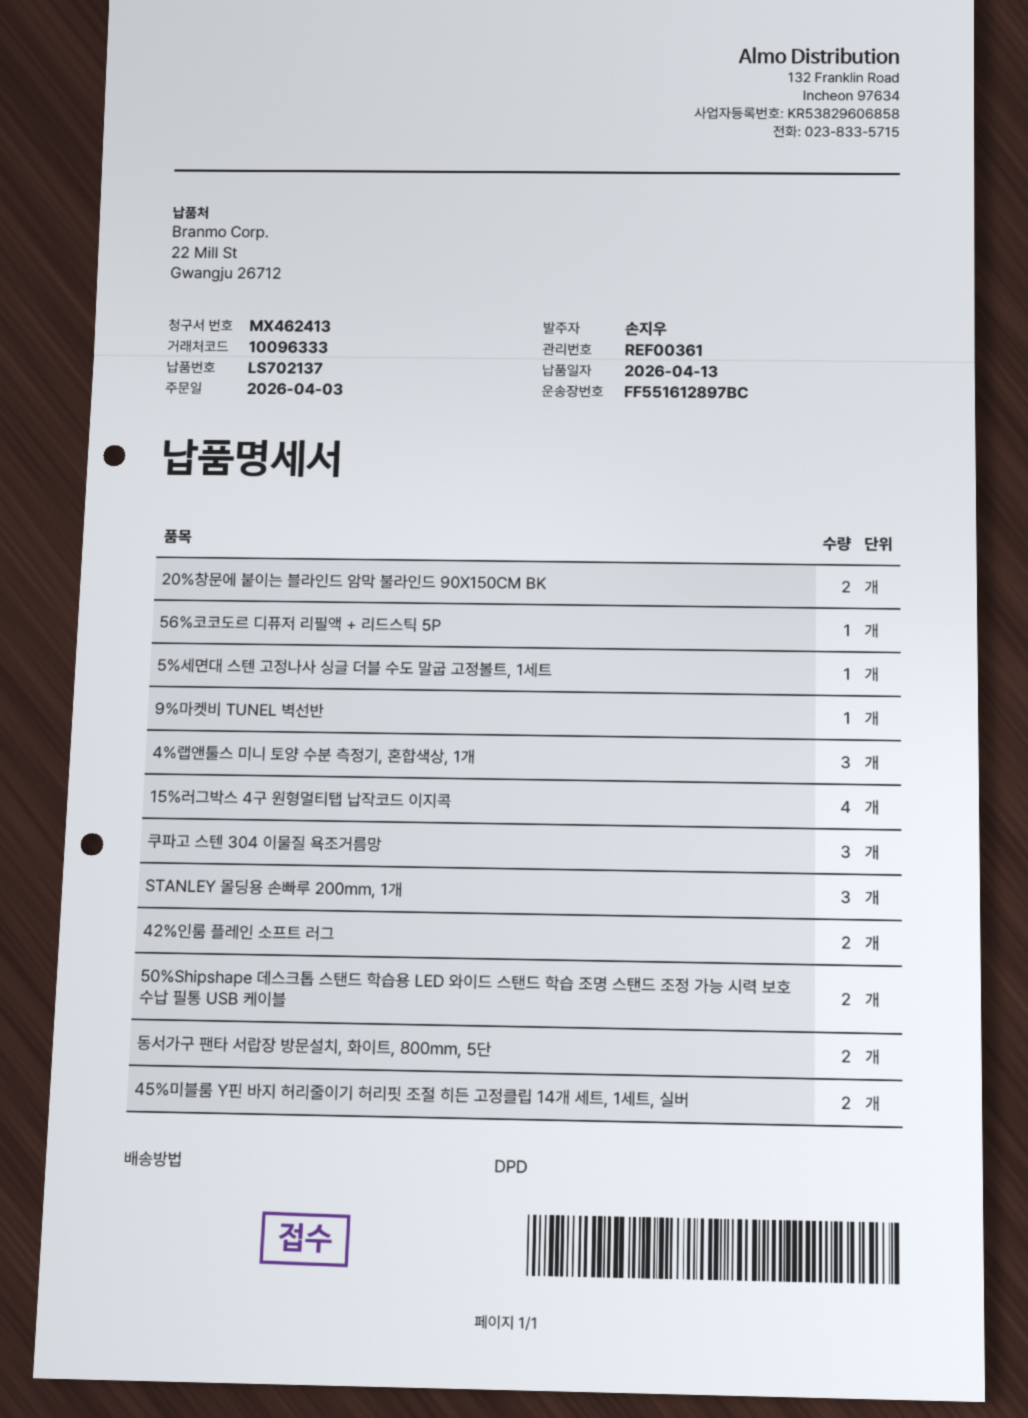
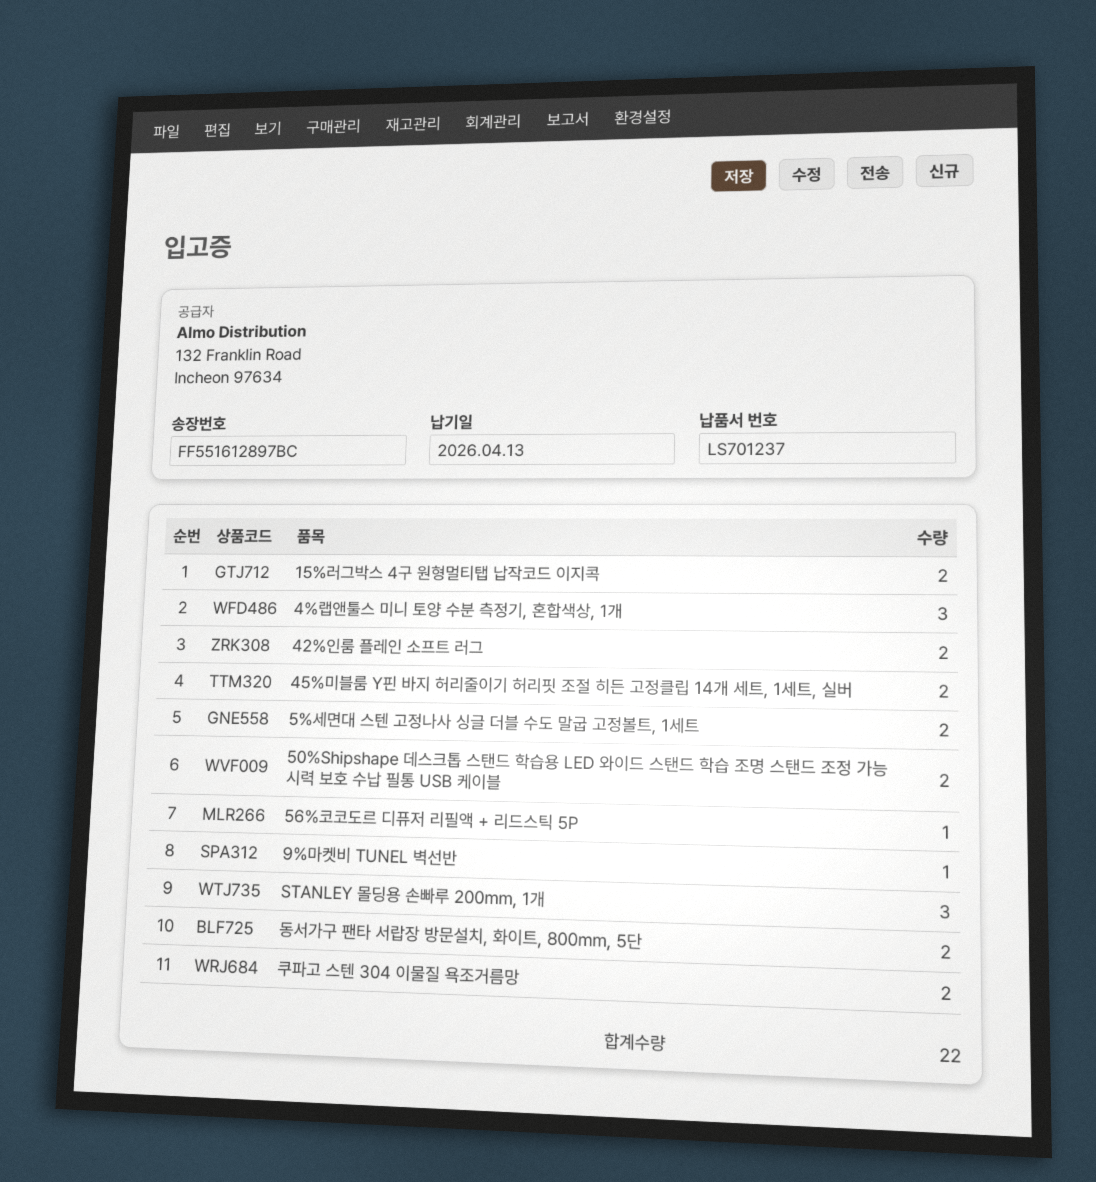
delivery note number: LS702137 -> LS701237
20%창문에 붙이는 블라인드 암막 불라인드 90X150CM BK: 2 -> none
5%세면대 스텐 고정나사 싱글 더블 수도 말굽 고정볼트, 1세트: 1 -> 2
15%러그박스 4구 원형멀티탭 납작코드 이지콕: 4 -> 2
쿠파고 스텐 304 이물질 욕조거름망: 3 -> 2

